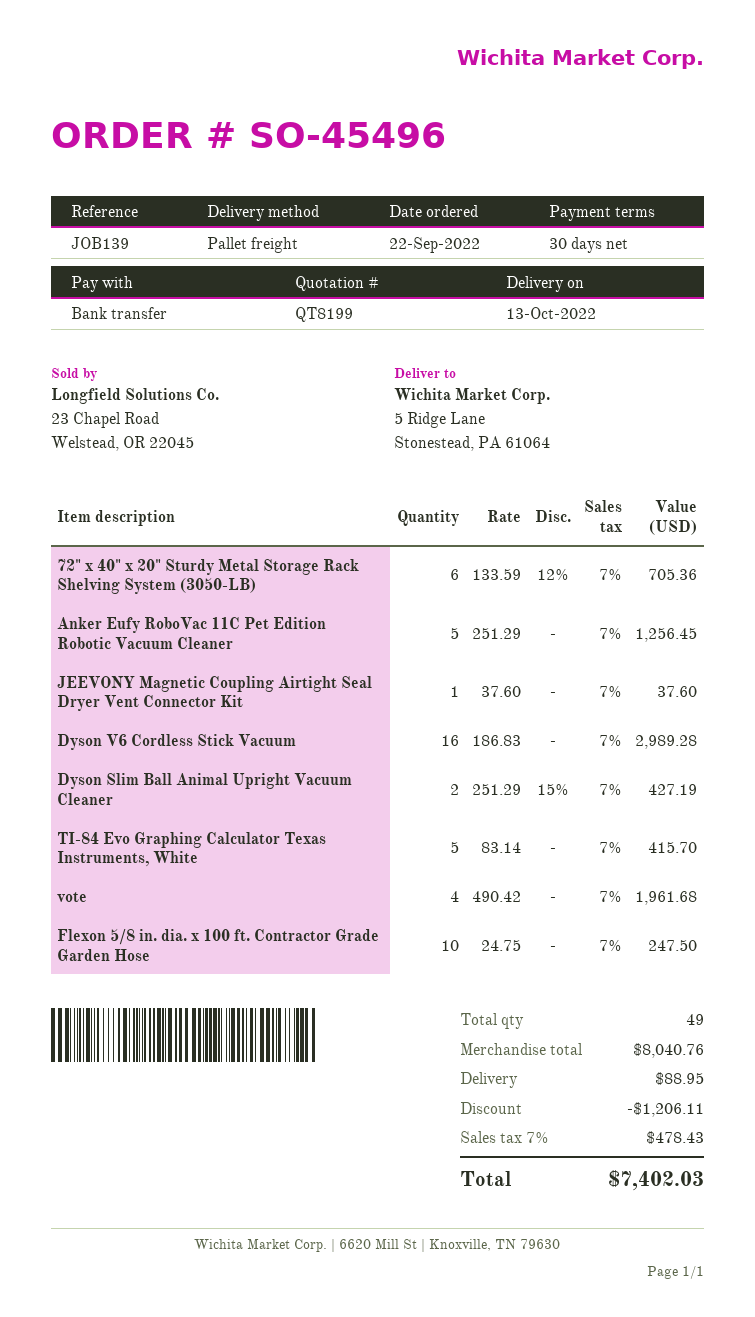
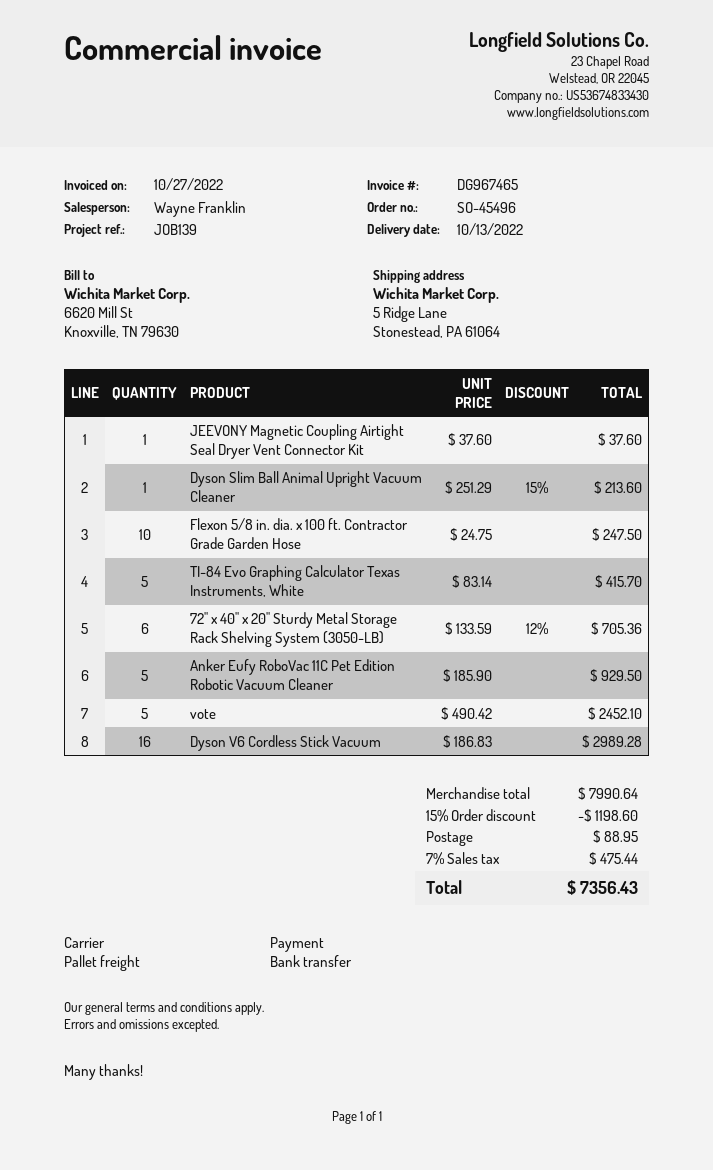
Anker Eufy RoboVac 11C Pet Edition Robotic Vacuum Cleaner: 5 x 251.29 = 1256.45 -> 5 x 185.90 = 929.50
Dyson Slim Ball Animal Upright Vacuum Cleaner: 2 x 251.29 - 15% = 427.19 -> 1 x 251.29 - 15% = 213.60
vote: 4 x 490.42 = 1961.68 -> 5 x 490.42 = 2452.10
subtotal: 8040.76 -> 7990.64
discount: 1206.11 -> 1198.60
tax: 7% = 478.43 -> 7% = 475.44
total: 7402.03 -> 7356.43

